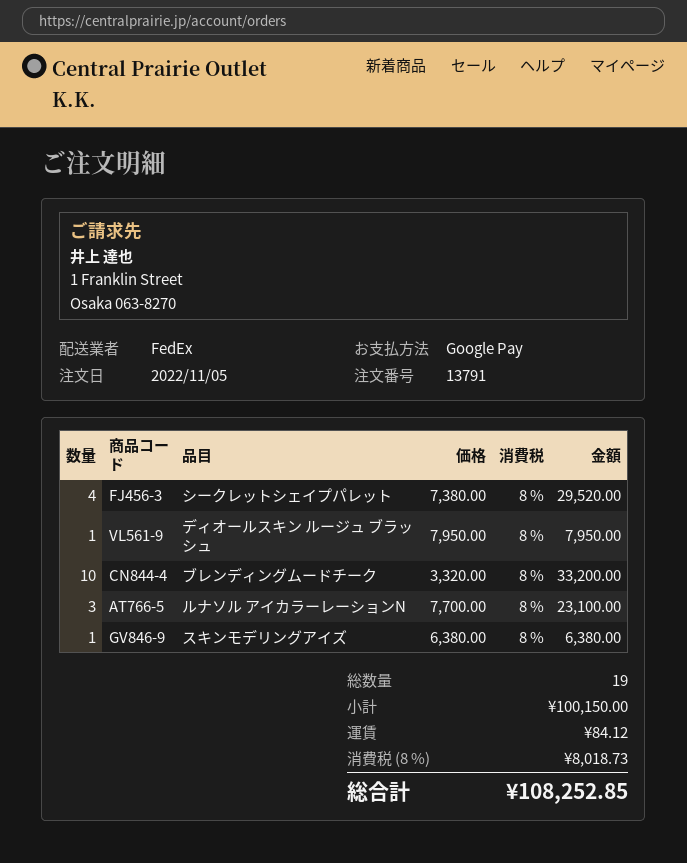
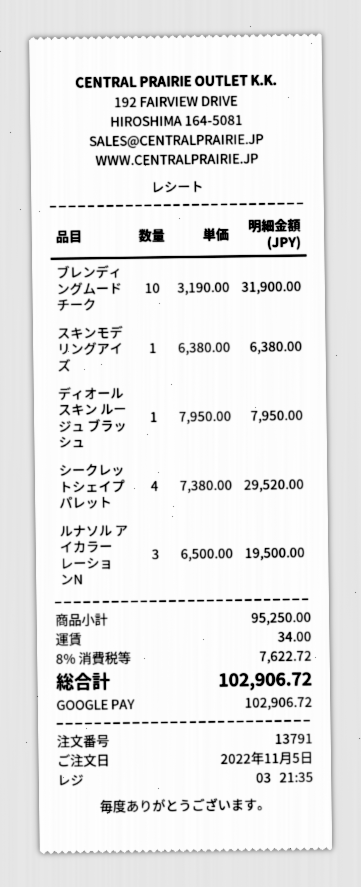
ブレンディングムードチーク: 10 x 3320.00 = 33200.00 -> 10 x 3190.00 = 31900.00
ルナソル アイカラーレーションN: 3 x 7700.00 = 23100.00 -> 3 x 6500.00 = 19500.00
subtotal: 100150.00 -> 95250.00
shipping: 84.12 -> 34.00
tax: 8% = 8018.73 -> 8% = 7622.72
total: 108252.85 -> 102906.72

